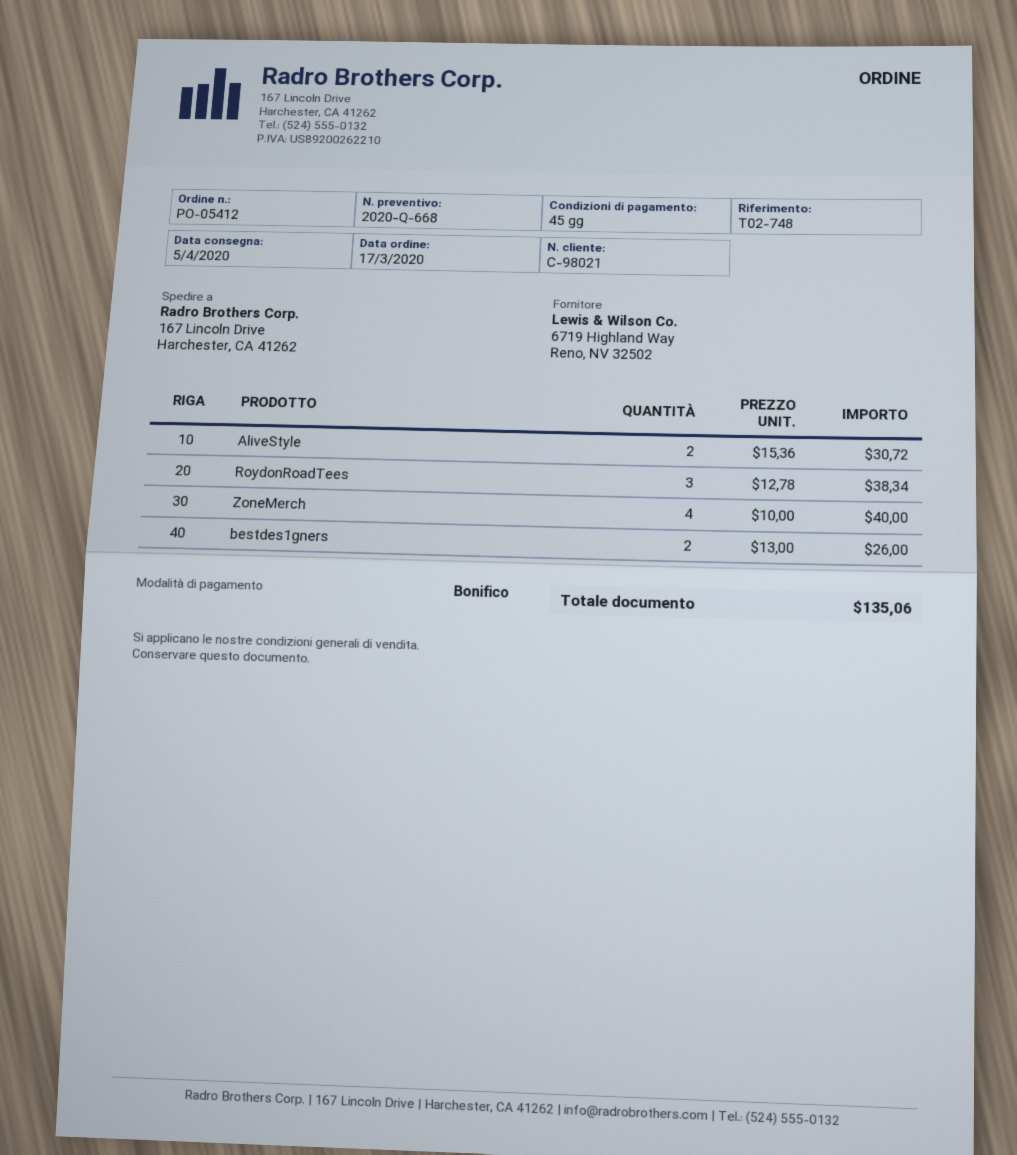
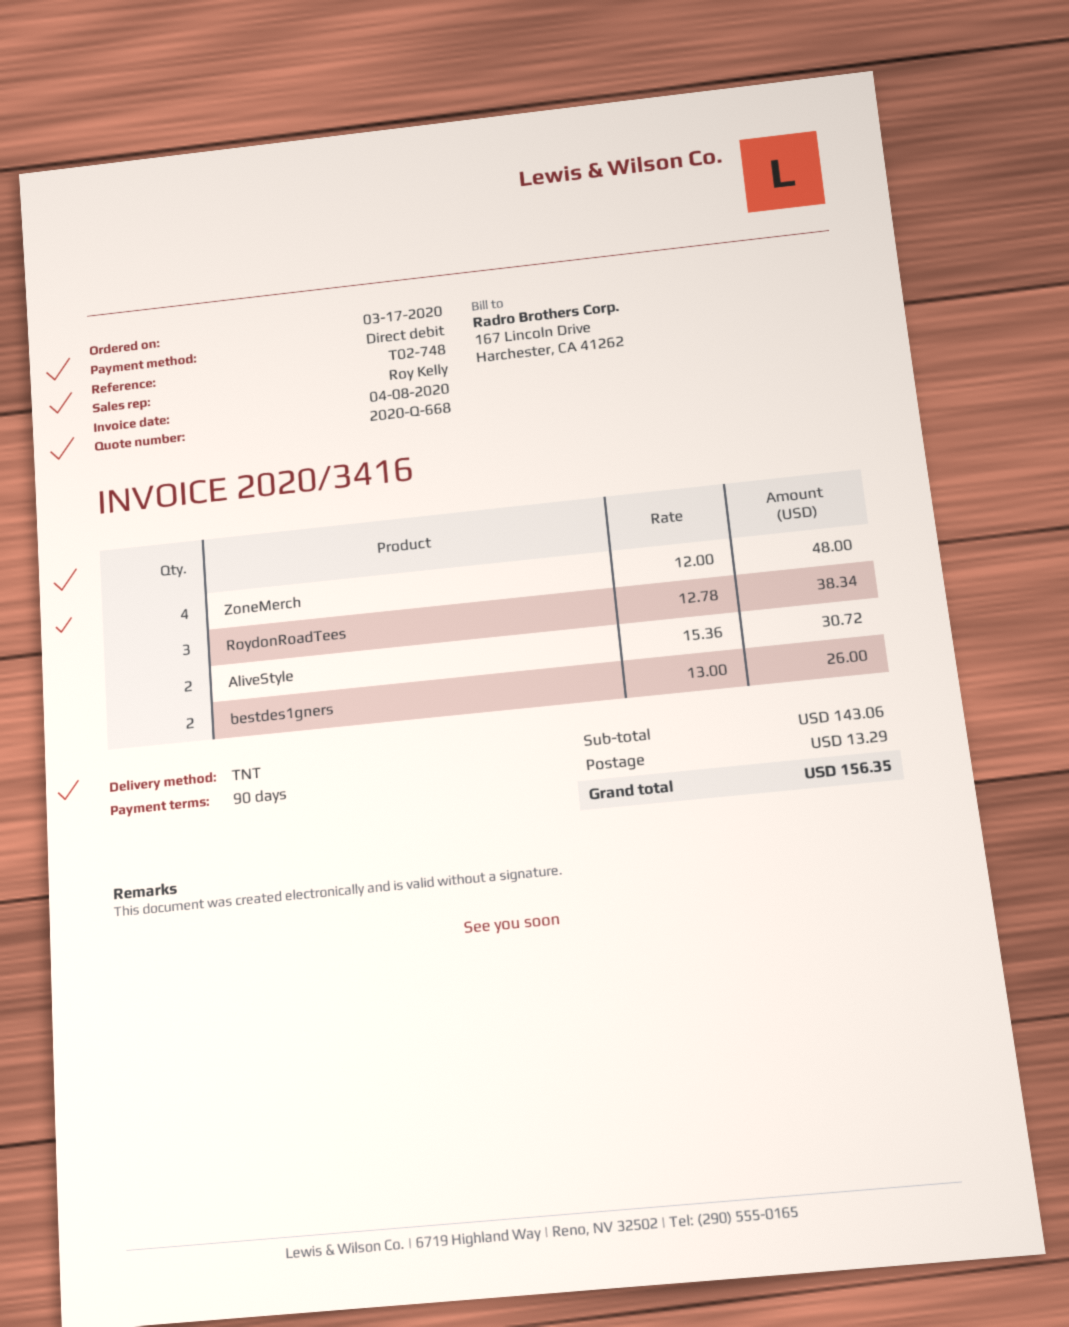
payment terms: 45 days -> 90 days
payment method: bank transfer -> direct debit
ZoneMerch: 4 x 10.00 = 40.00 -> 4 x 12.00 = 48.00
shipping: none -> 13.29
total: 135.06 -> 156.35

